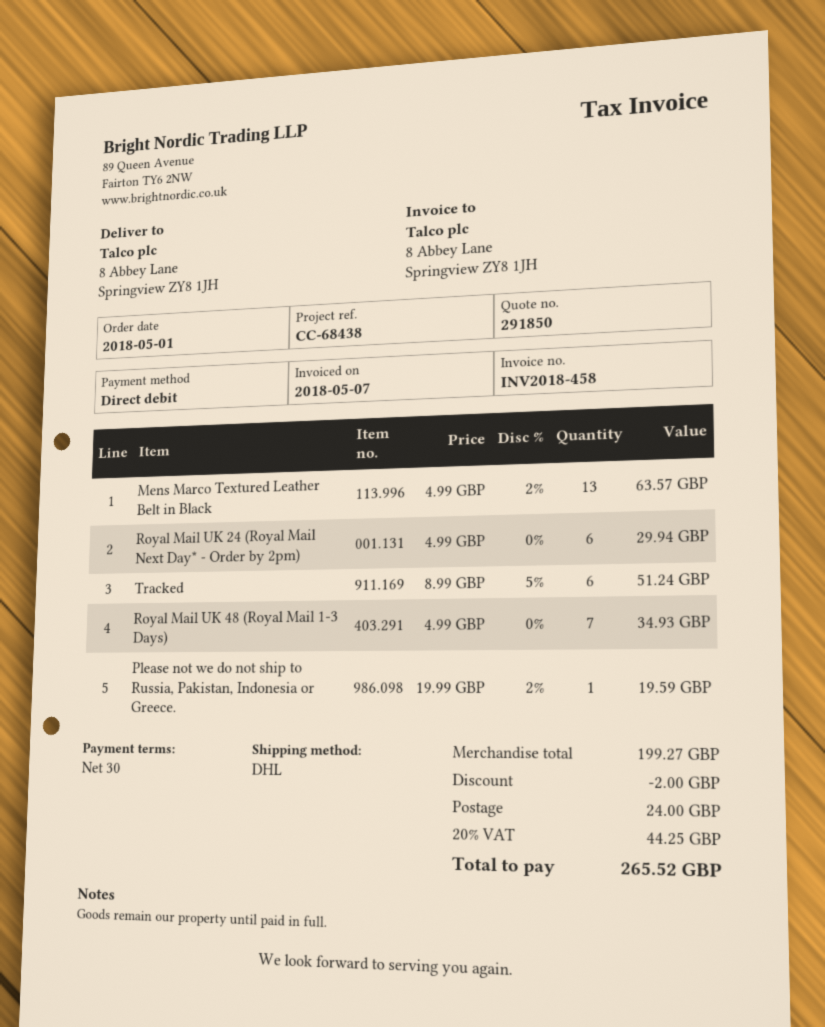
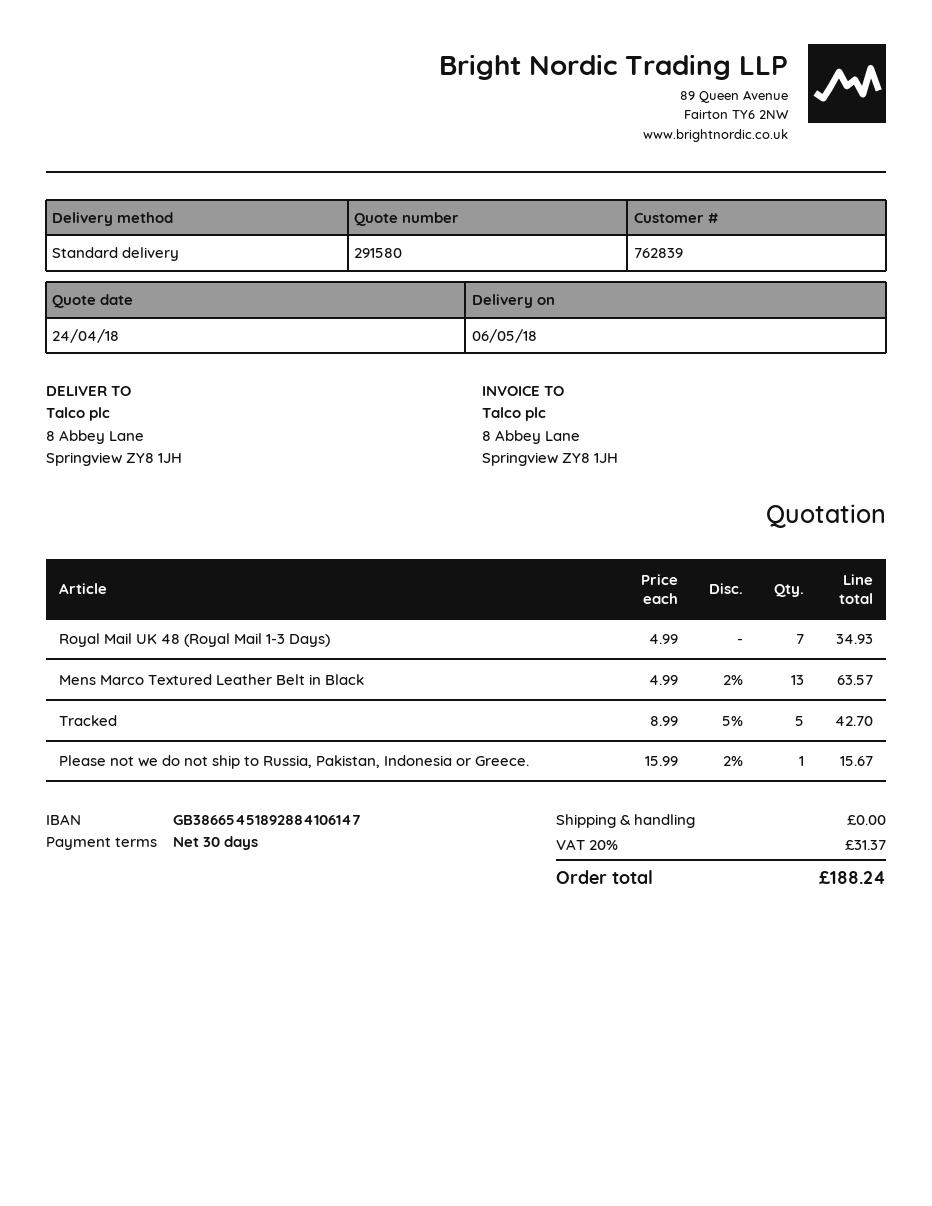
quote number: 291850 -> 291580
shipping method: DHL -> standard
Royal Mail UK 24 (Royal Mail Next Day* - Order by 2pm): 6 x 4.99 = 29.94 -> none
Tracked: 6 x 8.99 - 5% = 51.24 -> 5 x 8.99 - 5% = 42.70
Please not we do not ship to Russia, Pakistan, Indonesia or Greece.: 1 x 19.99 - 2% = 19.59 -> 1 x 15.99 - 2% = 15.67
discount: 2.00 -> none
shipping: 24.00 -> 0.00
tax: 20% = 44.25 -> 20% = 31.37
total: 265.52 -> 188.24

